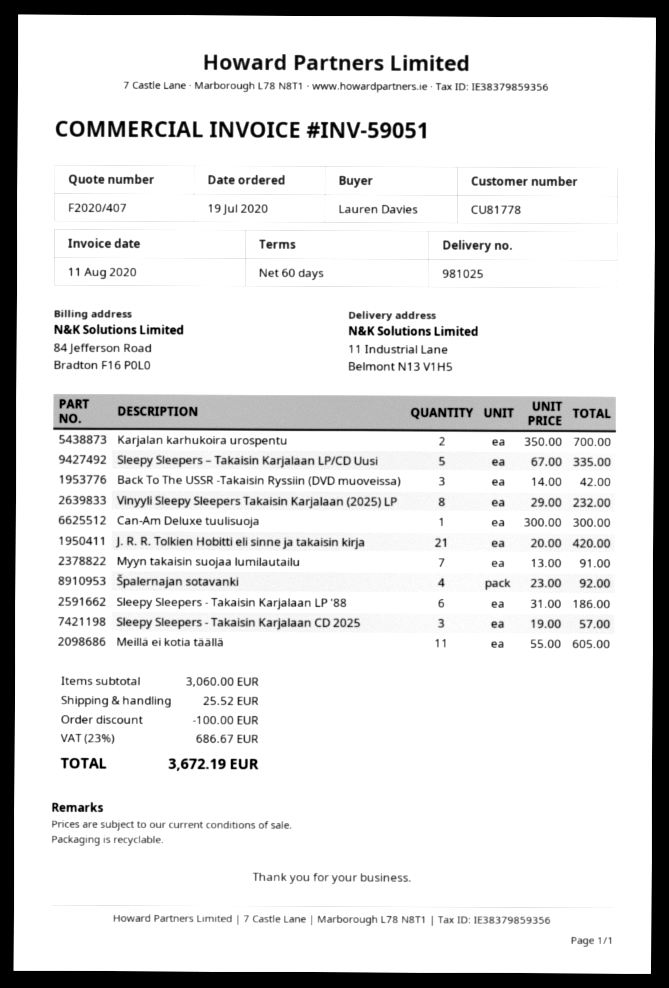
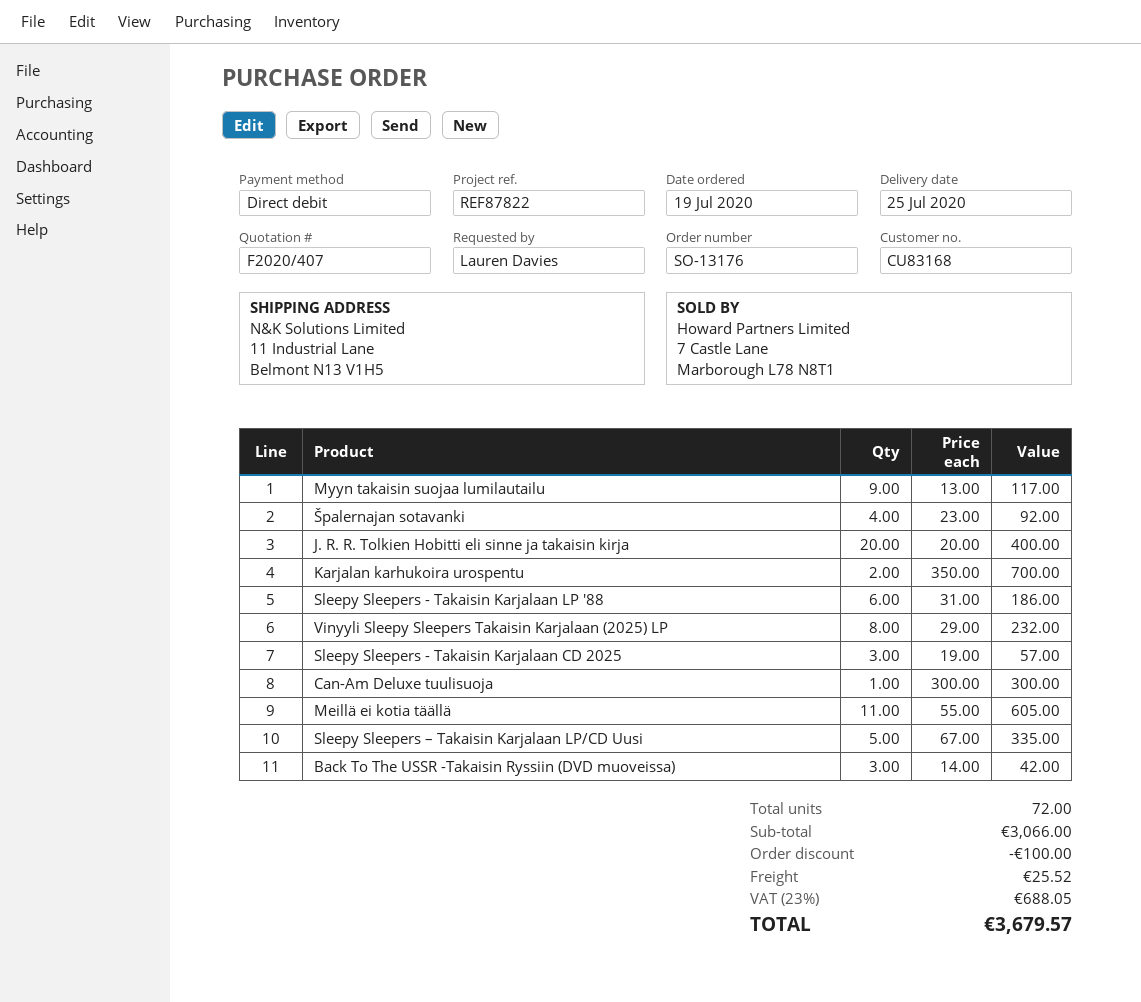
customer number: CU81778 -> CU83168
J. R. R. Tolkien Hobitti eli sinne ja takaisin kirja: 21 x 20.00 = 420.00 -> 20 x 20.00 = 400.00
Myyn takaisin suojaa lumilautailu: 7 x 13.00 = 91.00 -> 9 x 13.00 = 117.00
subtotal: 3060.00 -> 3066.00
tax: 23% = 686.67 -> 23% = 688.05
total: 3672.19 -> 3679.57

